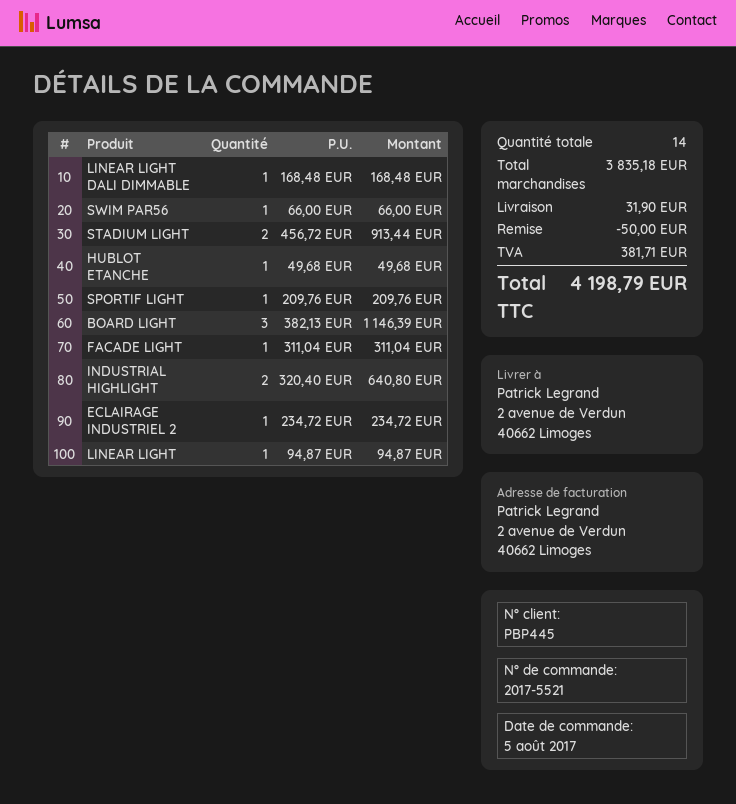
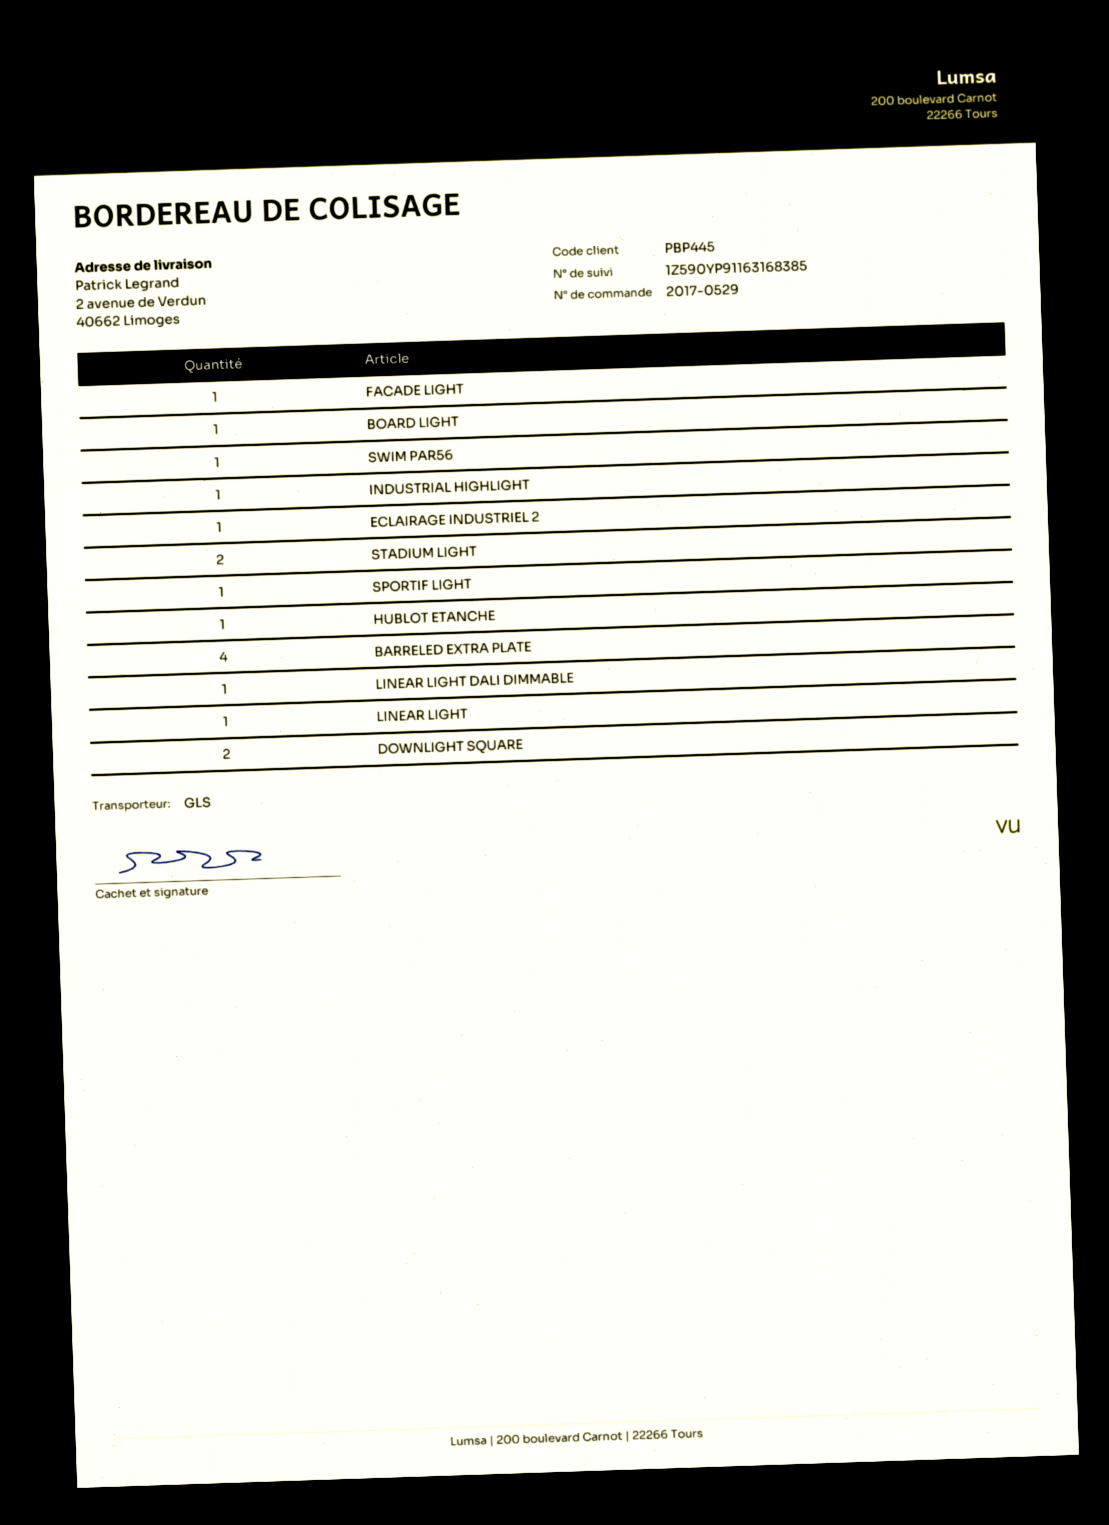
order number: 2017-5521 -> 2017-0529
BOARD LIGHT: 3 -> 1
INDUSTRIAL HIGHLIGHT: 2 -> 1
BARRELED EXTRA PLATE: none -> 4
DOWNLIGHT SQUARE: none -> 2

